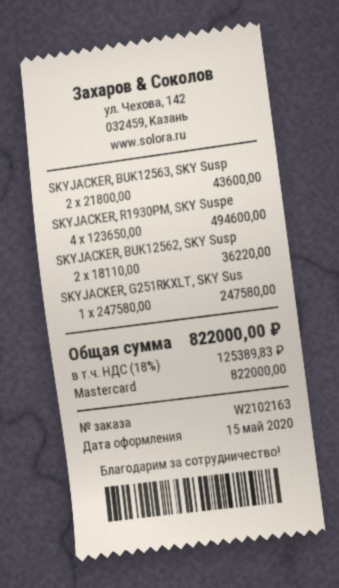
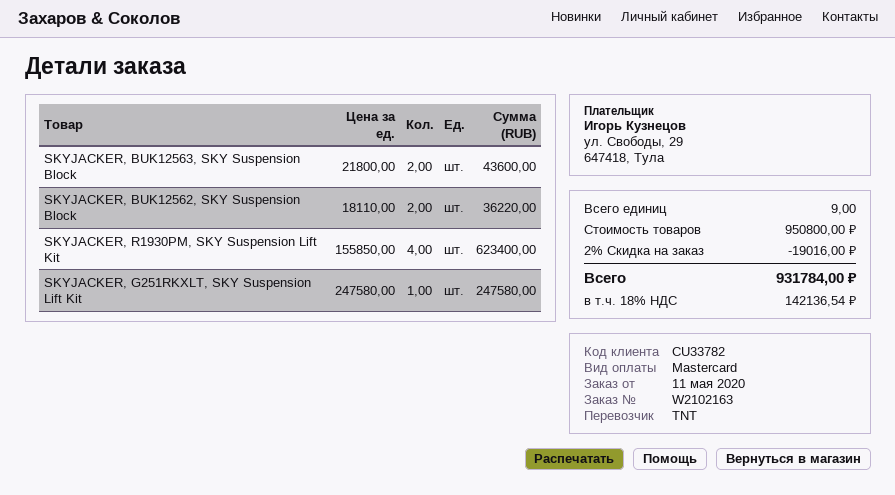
order date: 2020-05-15 -> 2020-05-11
SKYJACKER, R1930PM, SKY Suspe: 4 x 123650.00 = 494600.00 -> 4 x 155850.00 = 623400.00
discount: none -> 2% = 19016.00
tax: 18% = 125389.83 -> 18% = 142136.54
total: 822000.00 -> 931784.00

